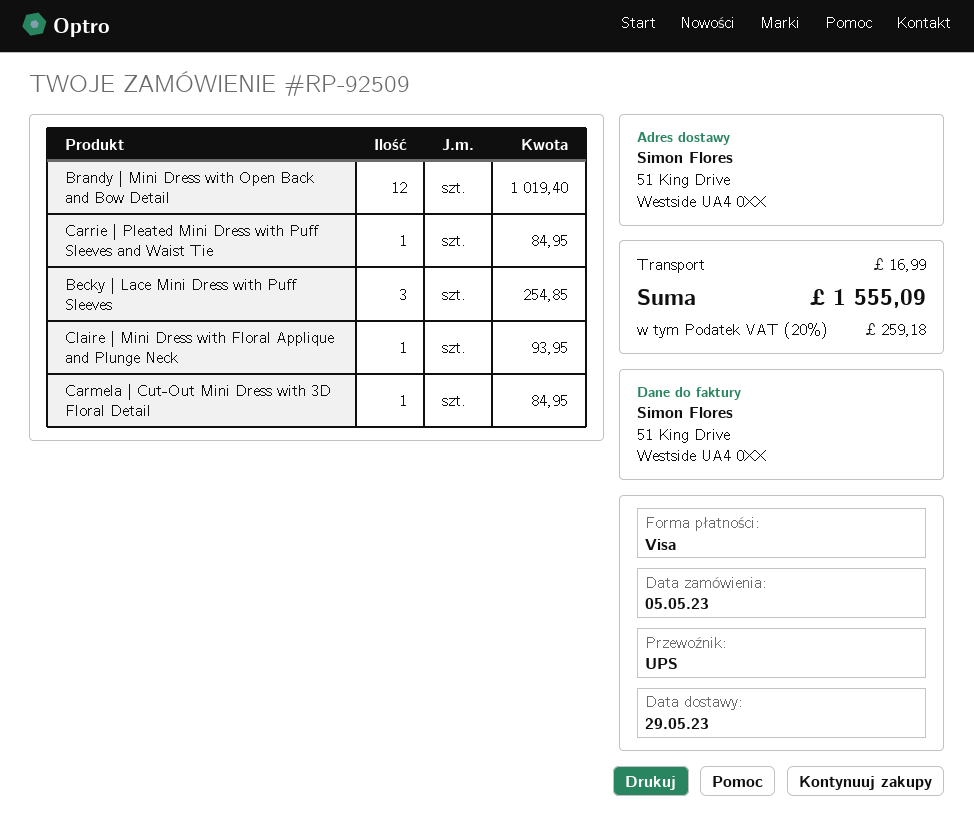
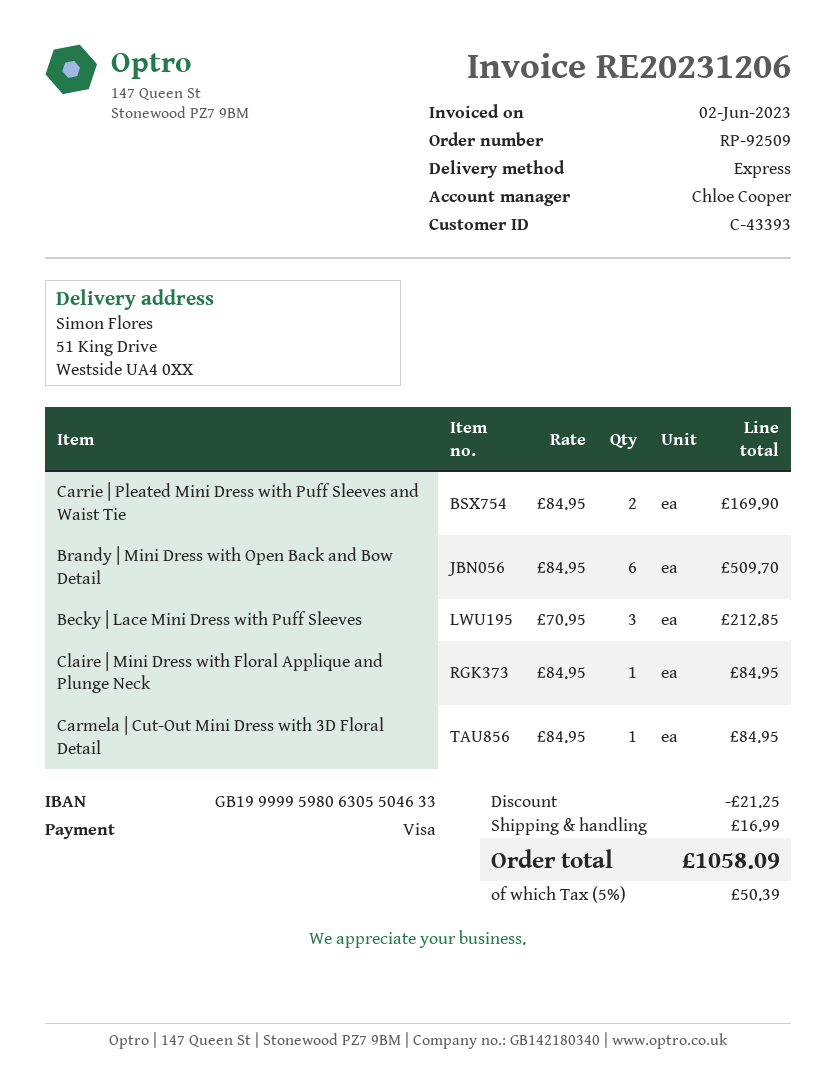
shipping method: UPS -> express
Brandy | Mini Dress with Open Back and Bow Detail: 12 for 1019.40 -> 6 for 509.70
Carrie | Pleated Mini Dress with Puff Sleeves and Waist Tie: 1 for 84.95 -> 2 for 169.90
Becky | Lace Mini Dress with Puff Sleeves: 3 for 254.85 -> 3 for 212.85
Claire | Mini Dress with Floral Applique and Plunge Neck: 1 for 93.95 -> 1 for 84.95
discount: none -> 21.25
tax: 20% = 259.18 -> 5% = 50.39
total: 1555.09 -> 1058.09

